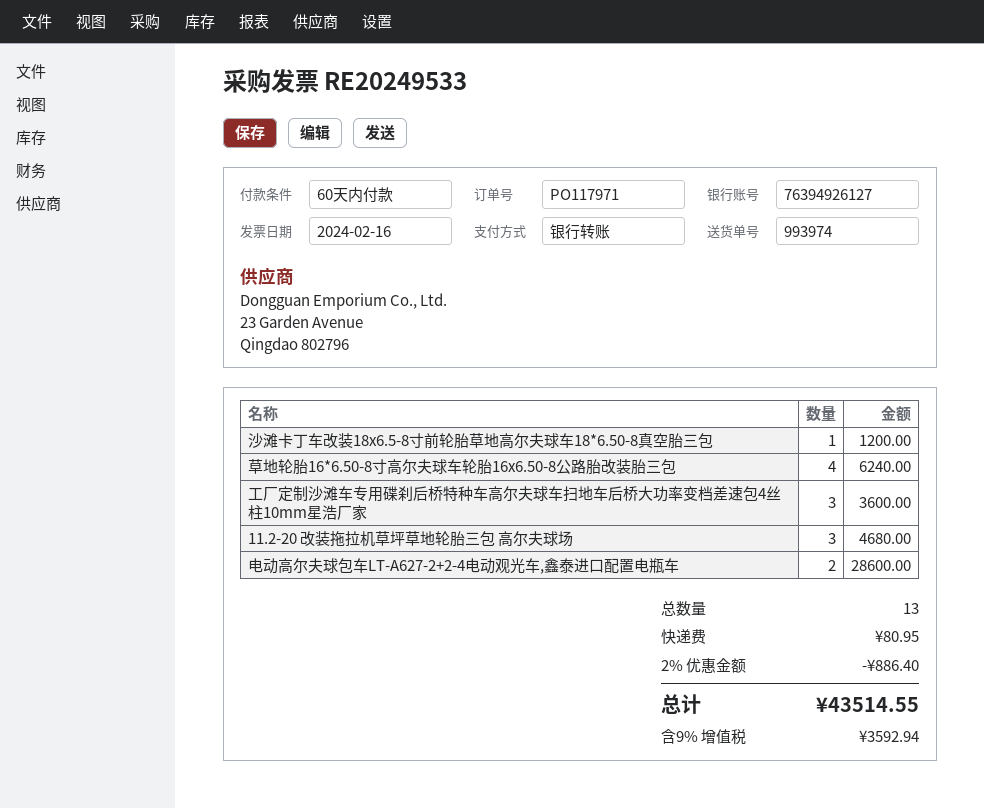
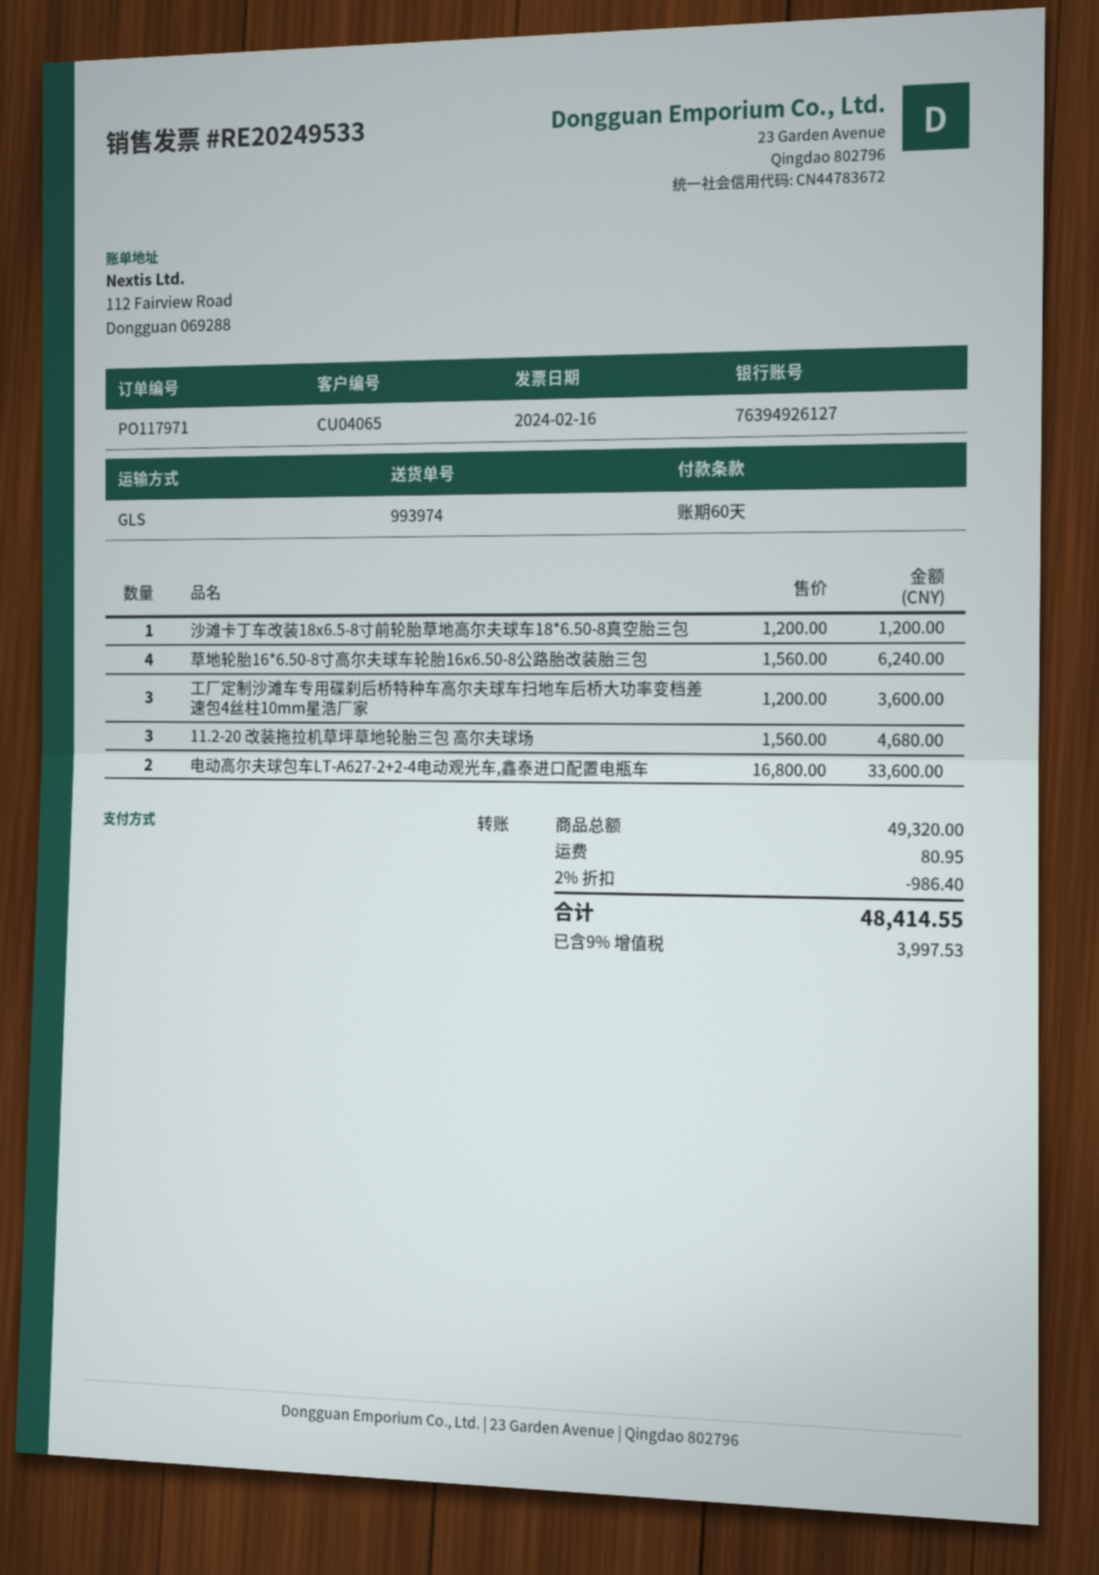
电动高尔夫球包车LT-A627-2+2-4电动观光车,鑫泰进口配置电瓶车: 2 for 28600.00 -> 2 for 33600.00
discount: 2% = 886.40 -> 2% = 986.40
tax: 9% = 3592.94 -> 9% = 3997.53
total: 43514.55 -> 48414.55

